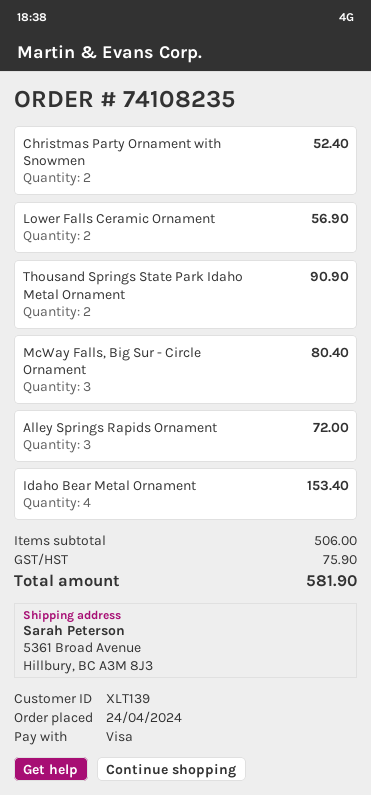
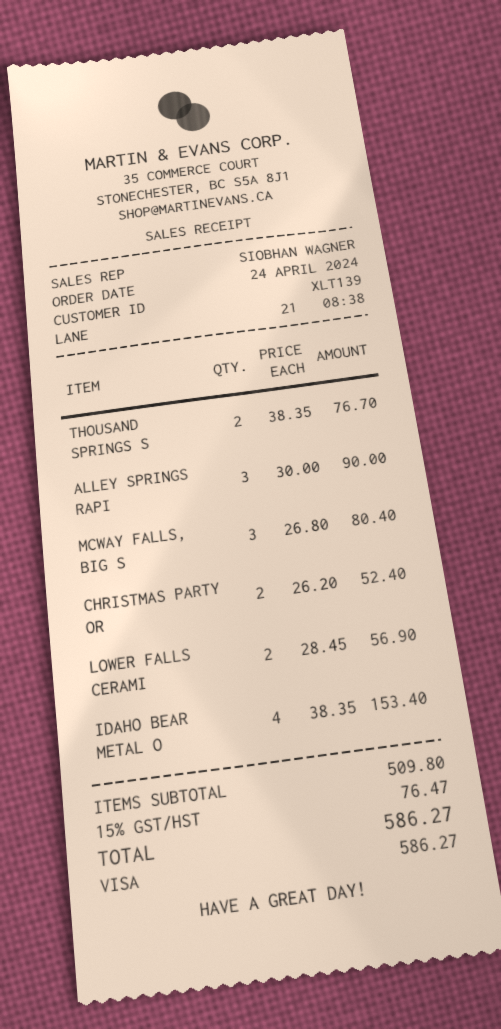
Thousand Springs State Park Idaho Metal Ornament: 2 for 90.90 -> 2 for 76.70
Alley Springs Rapids Ornament: 3 for 72.00 -> 3 for 90.00
subtotal: 506.00 -> 509.80
tax: 75.90 -> 76.47
total: 581.90 -> 586.27

